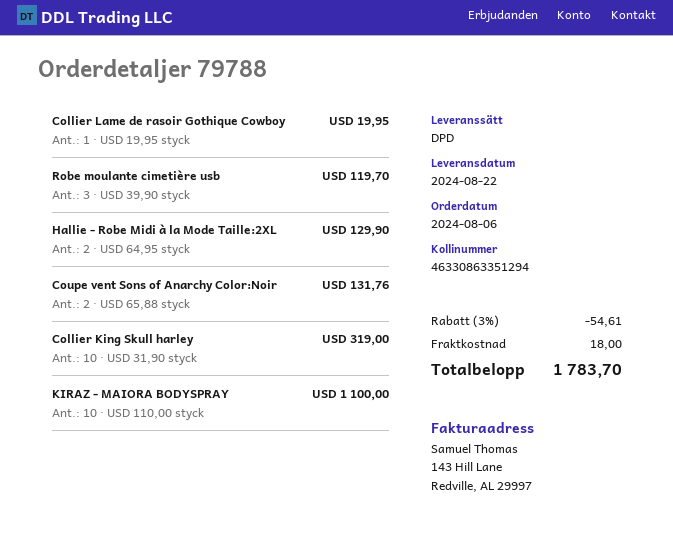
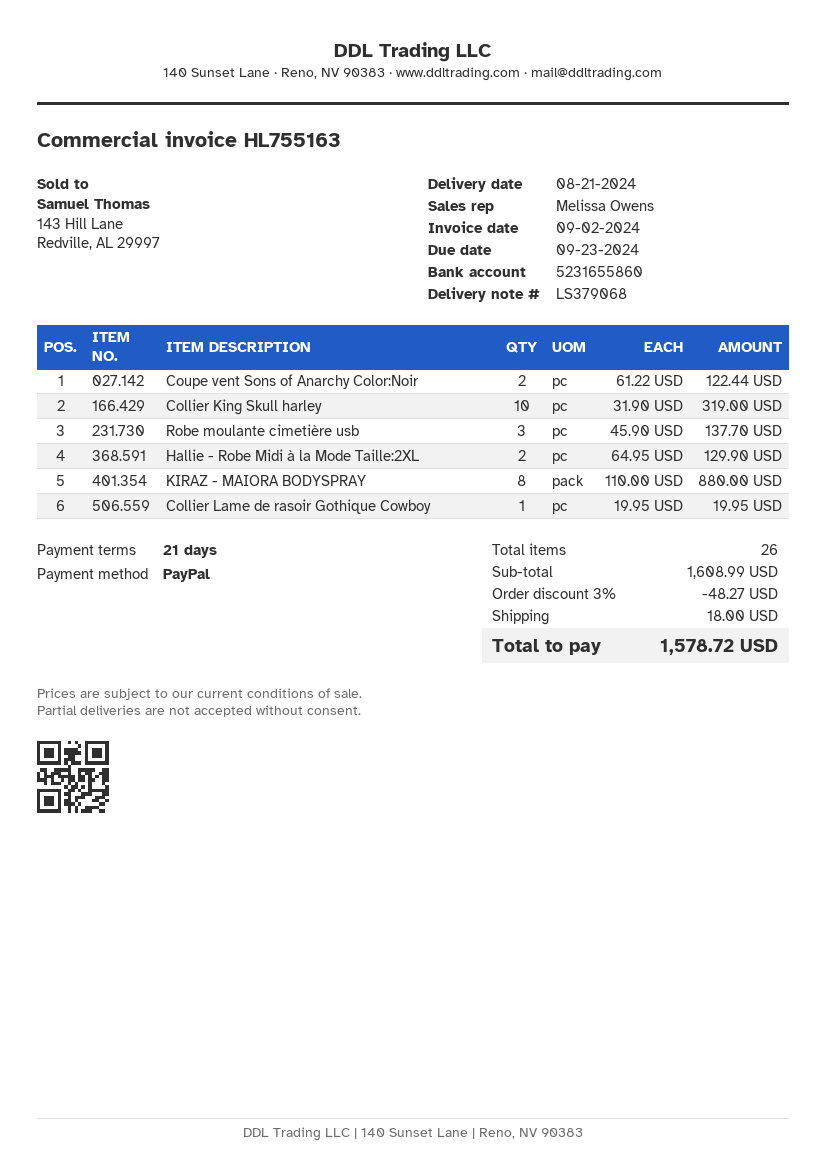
delivery date: 2024-08-22 -> 2024-08-21
Robe moulante cimetière usb: 3 x 39.90 = 119.70 -> 3 x 45.90 = 137.70
Coupe vent Sons of Anarchy Color:Noir: 2 x 65.88 = 131.76 -> 2 x 61.22 = 122.44
KIRAZ - MAIORA BODYSPRAY: 10 x 110.00 = 1100.00 -> 8 x 110.00 = 880.00
discount: 3% = 54.61 -> 3% = 48.27
total: 1783.70 -> 1578.72

